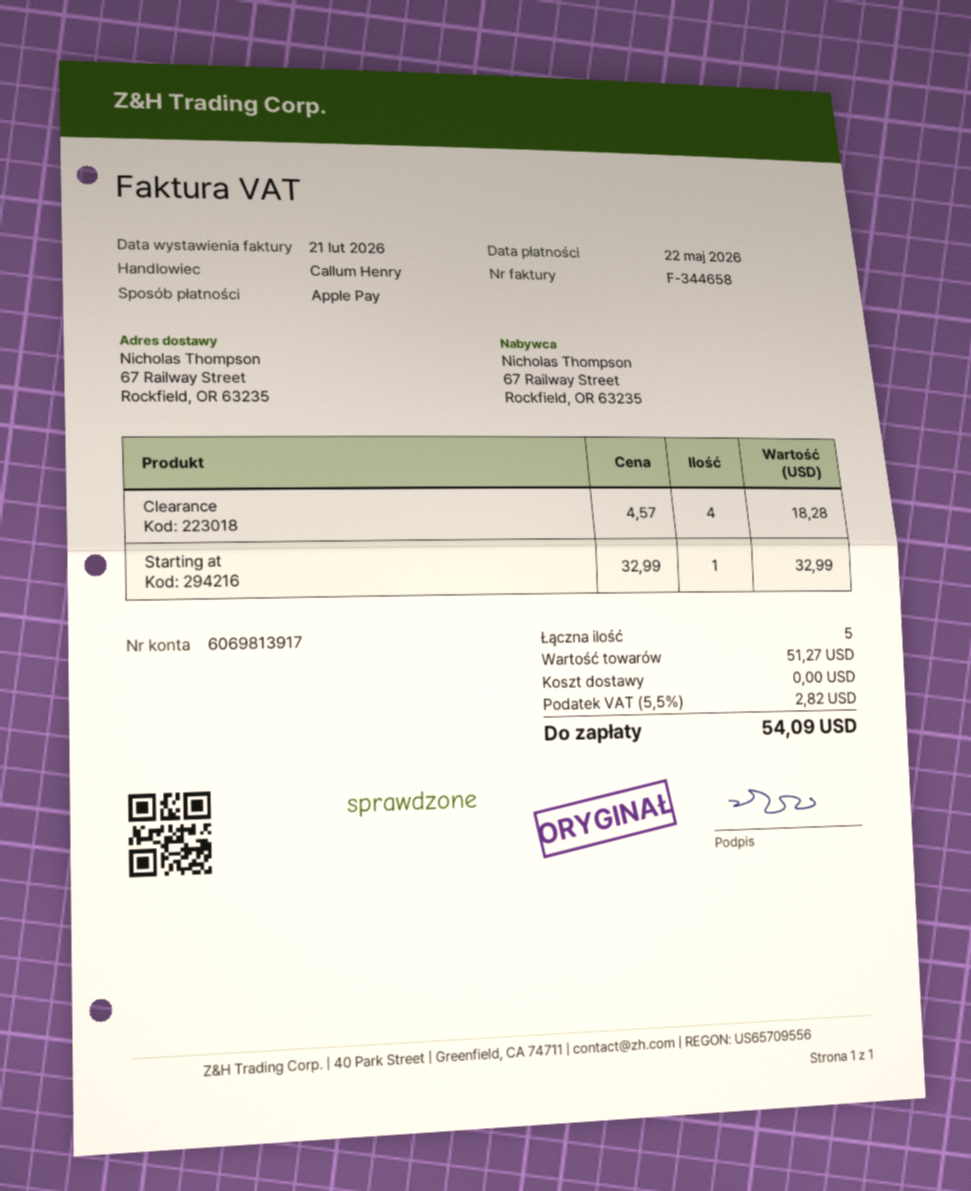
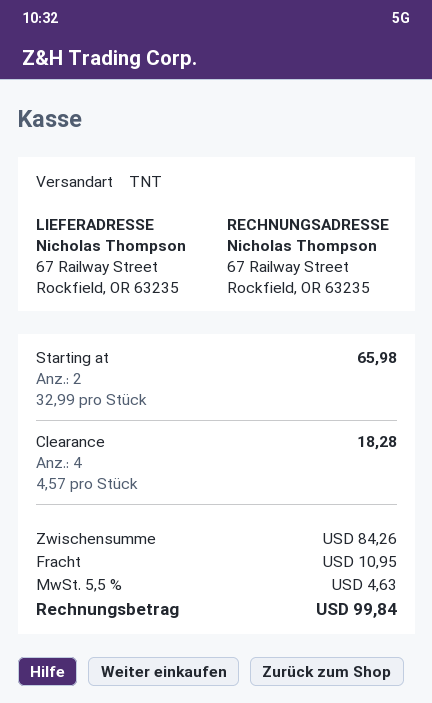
Starting at: 1 x 32.99 = 32.99 -> 2 x 32.99 = 65.98
subtotal: 51.27 -> 84.26
shipping: 0.00 -> 10.95
tax: 5.5% = 2.82 -> 5.5% = 4.63
total: 54.09 -> 99.84

